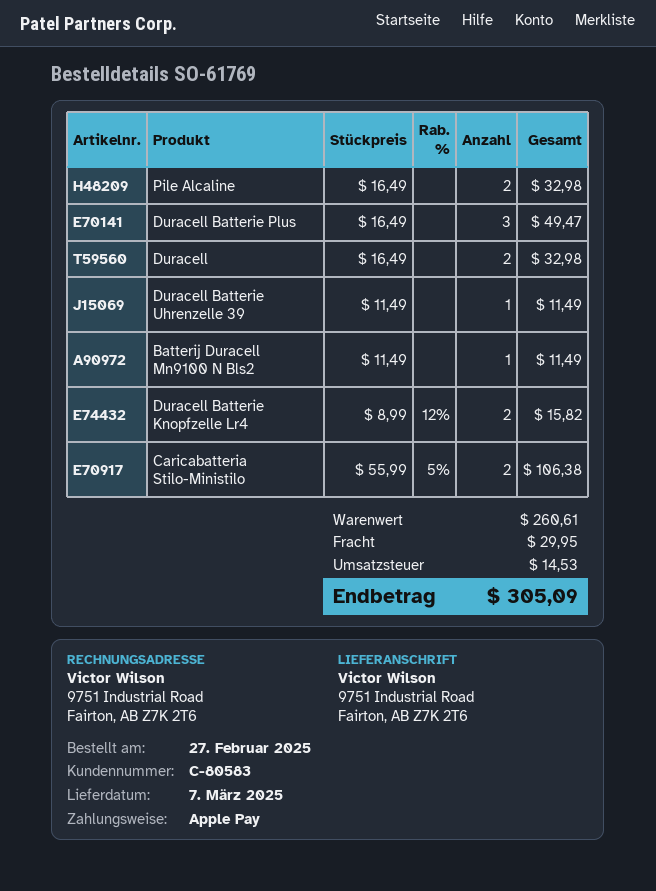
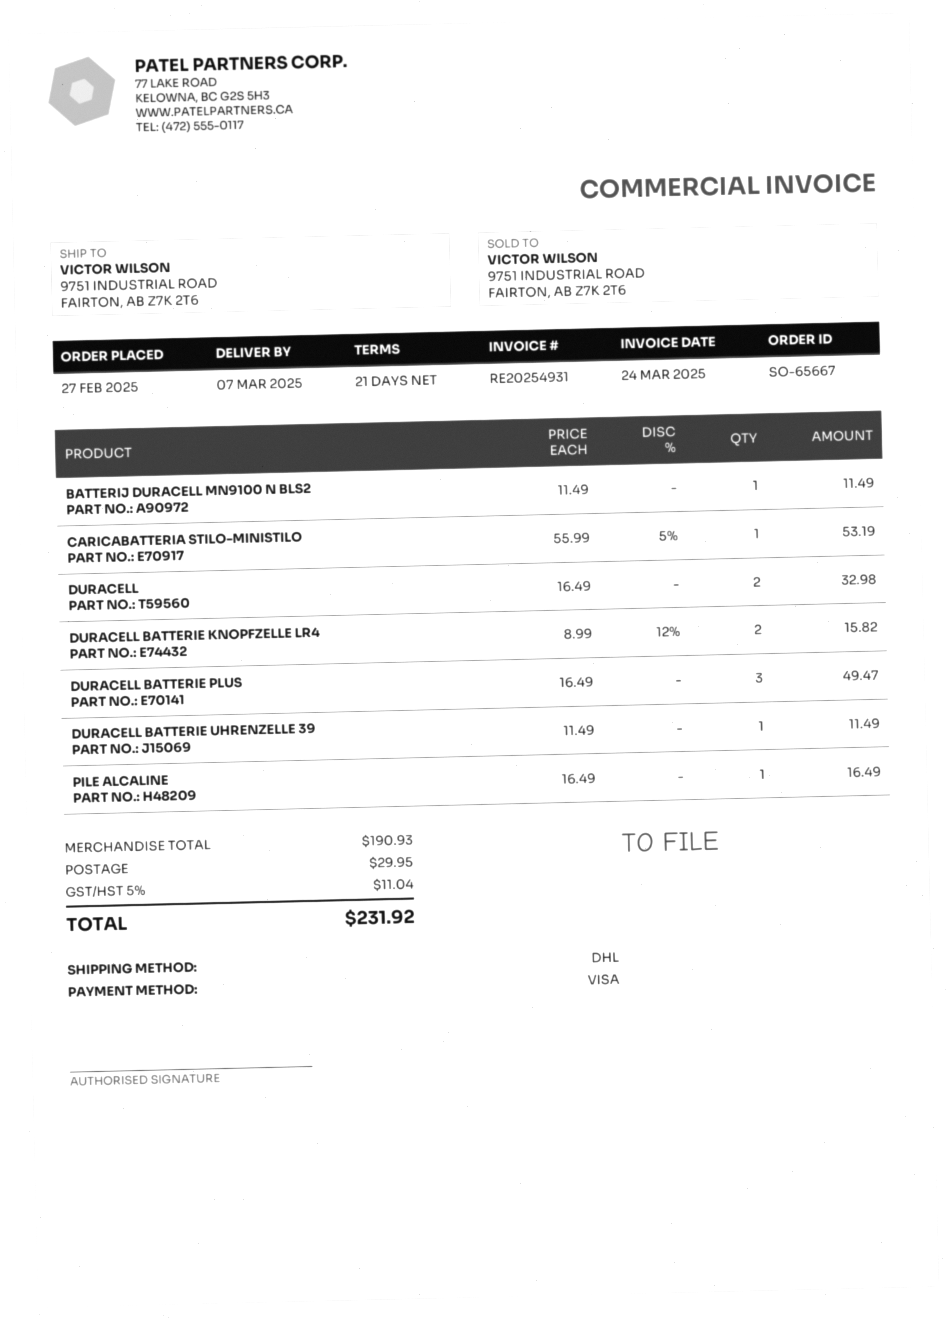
order number: SO-61769 -> SO-65667
payment method: Apple Pay -> Visa
Pile Alcaline: 2 x 16.49 = 32.98 -> 1 x 16.49 = 16.49
Caricabatteria Stilo-Ministilo: 2 x 55.99 - 5% = 106.38 -> 1 x 55.99 - 5% = 53.19
subtotal: 260.61 -> 190.93
tax: 14.53 -> 11.04
total: 305.09 -> 231.92

